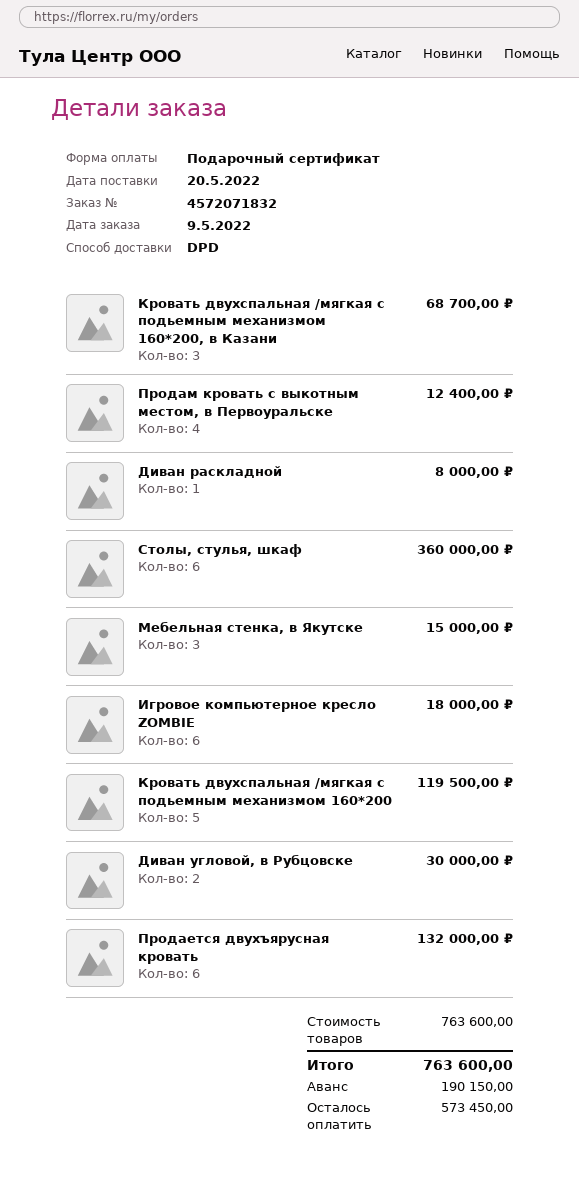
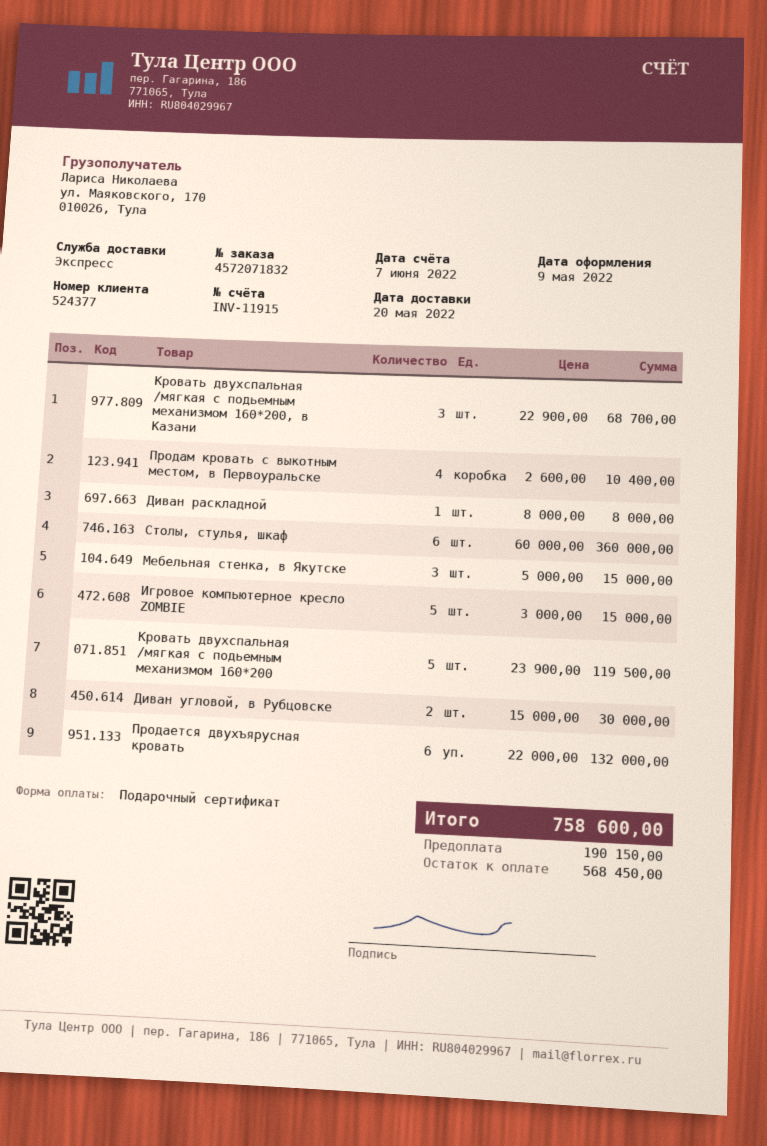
shipping method: DPD -> express
Продам кровать с выкотным местом, в Первоуральске: 4 for 12400.00 -> 4 for 10400.00
Игровое компьютерное кресло ZOMBIE: 6 for 18000.00 -> 5 for 15000.00
total: 763600.00 -> 758600.00
balance: 573450.00 -> 568450.00

